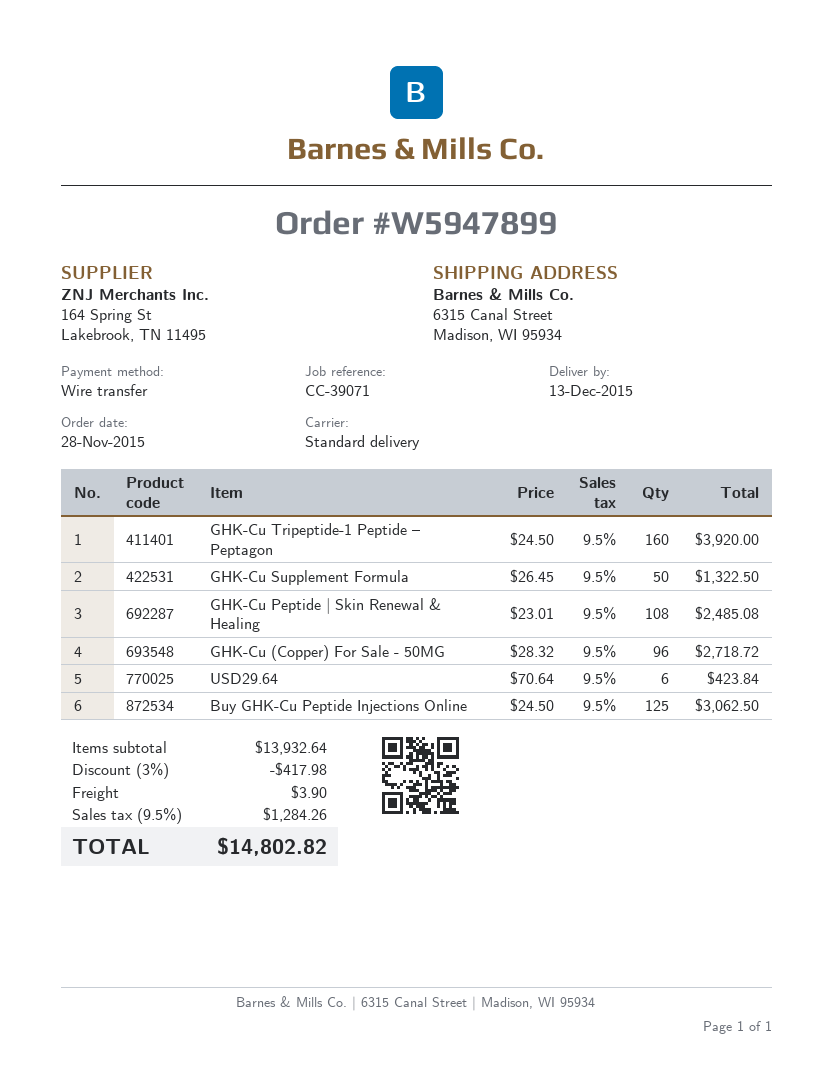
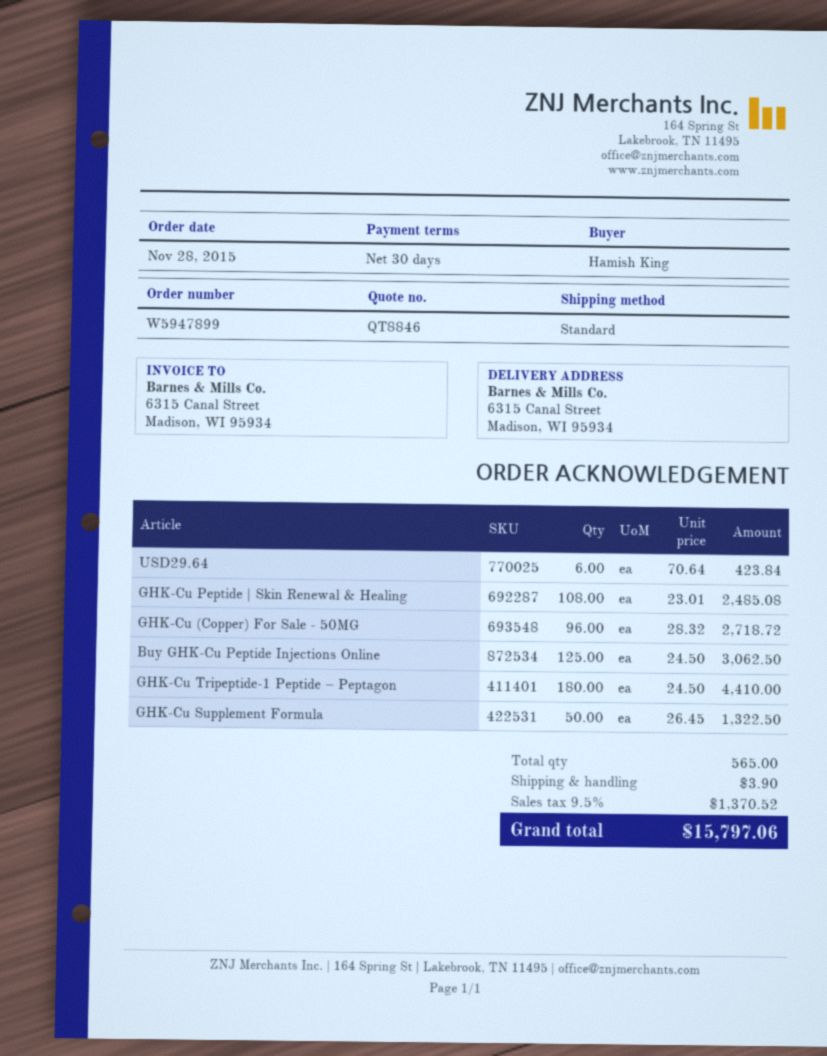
GHK-Cu Tripeptide-1 Peptide – Peptagon: 160 x 24.50 = 3920.00 -> 180 x 24.50 = 4410.00
discount: 3% = 417.98 -> none
tax: 9.5% = 1284.26 -> 9.5% = 1370.52
total: 14802.82 -> 15797.06

